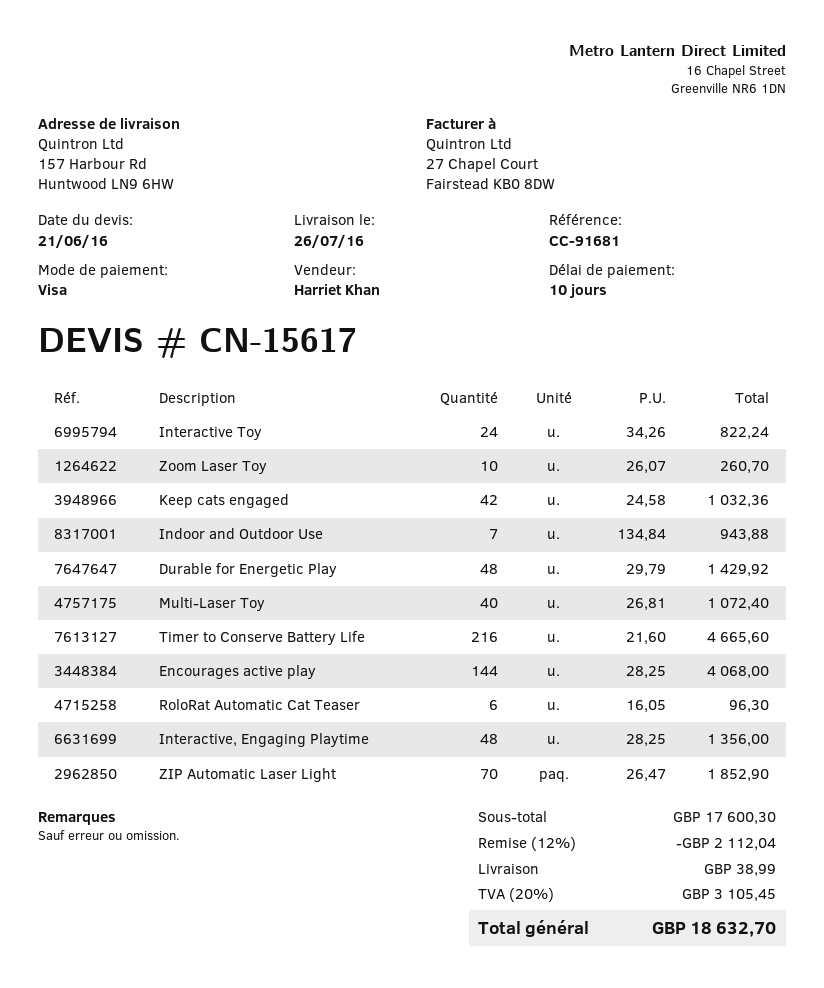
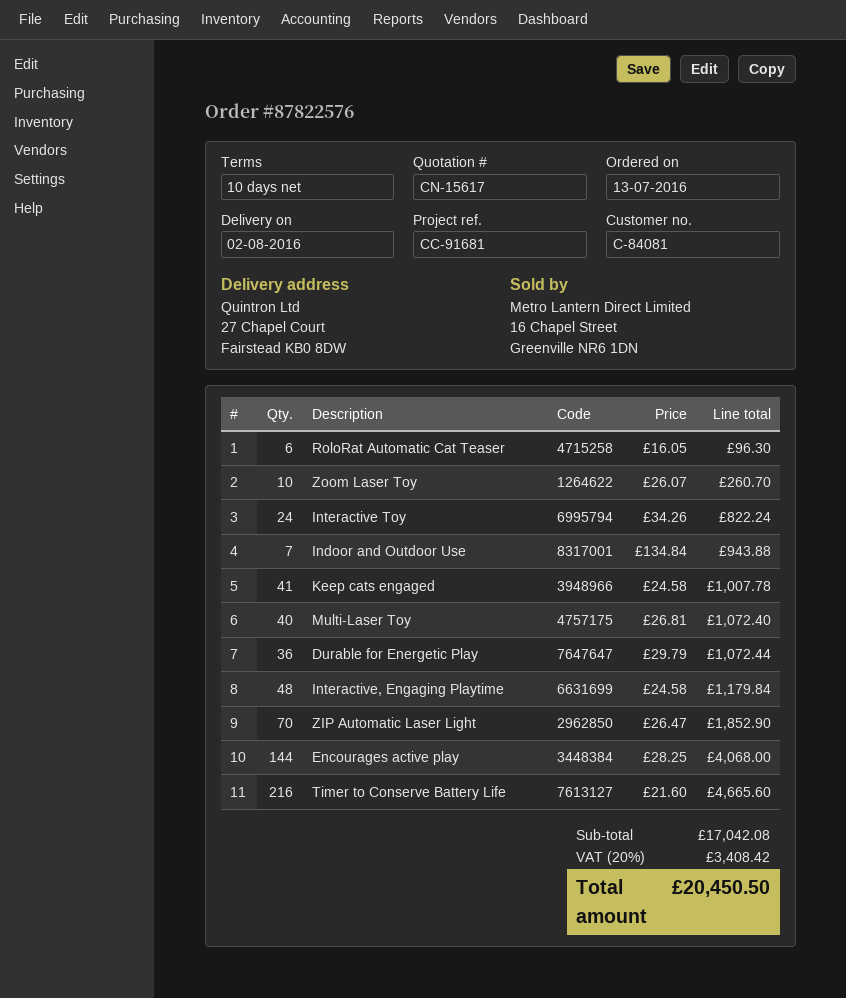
delivery date: 2016-07-26 -> 2016-08-02
ship to: 157 Harbour Rd, Huntwood LN9 6HW -> 27 Chapel Court, Fairstead KB0 8DW
Keep cats engaged: 42 x 24.58 = 1032.36 -> 41 x 24.58 = 1007.78
Durable for Energetic Play: 48 x 29.79 = 1429.92 -> 36 x 29.79 = 1072.44
Interactive, Engaging Playtime: 48 x 28.25 = 1356.00 -> 48 x 24.58 = 1179.84
subtotal: 17600.30 -> 17042.08
discount: 12% = 2112.04 -> none
shipping: 38.99 -> none
tax: 20% = 3105.45 -> 20% = 3408.42
total: 18632.70 -> 20450.50

